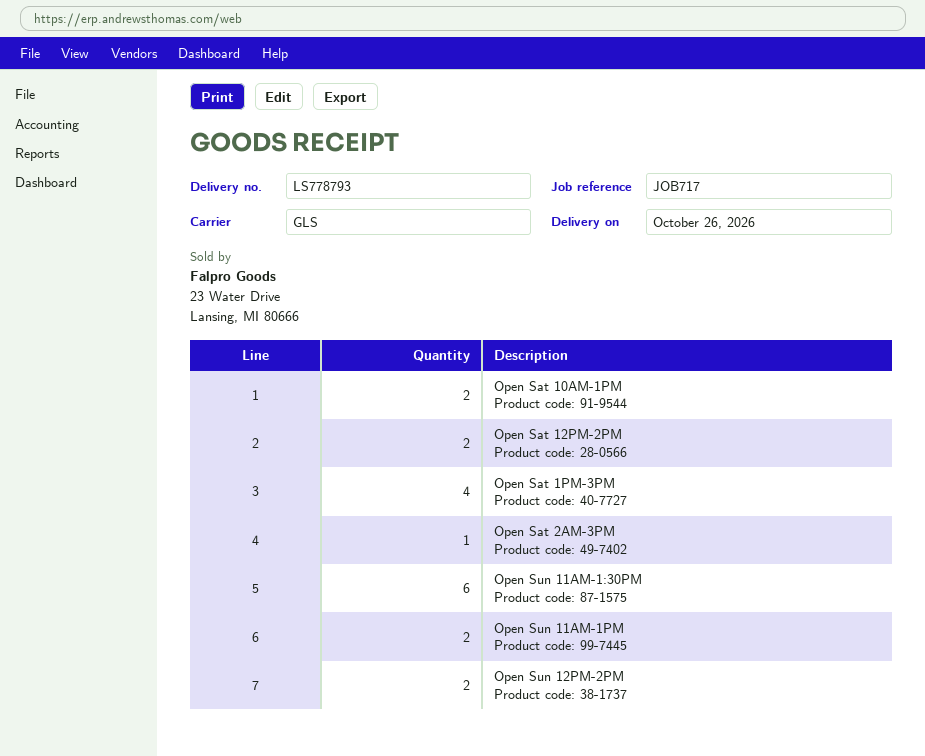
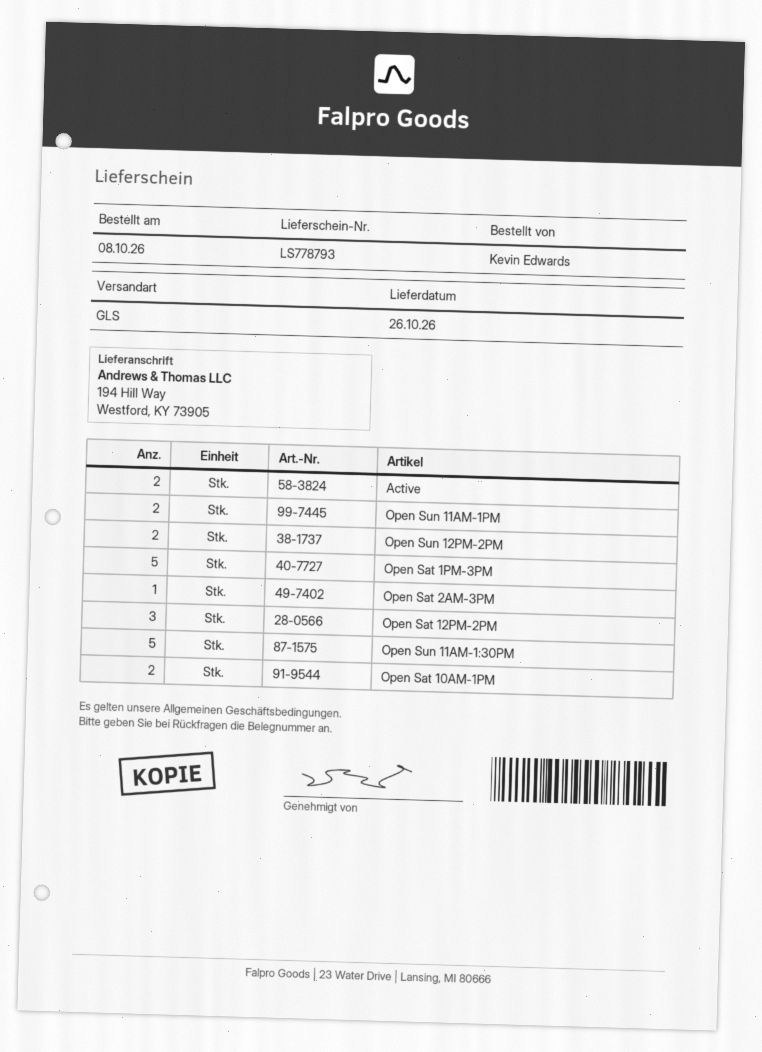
Open Sat 12PM-2PM: 2 -> 3
Open Sat 1PM-3PM: 4 -> 5
Open Sun 11AM-1:30PM: 6 -> 5
Active: none -> 2

